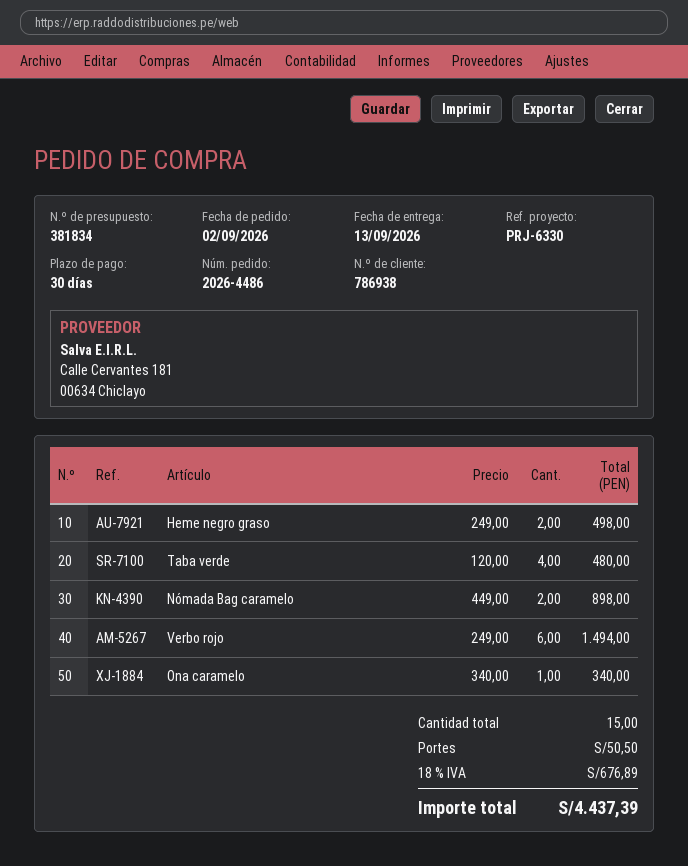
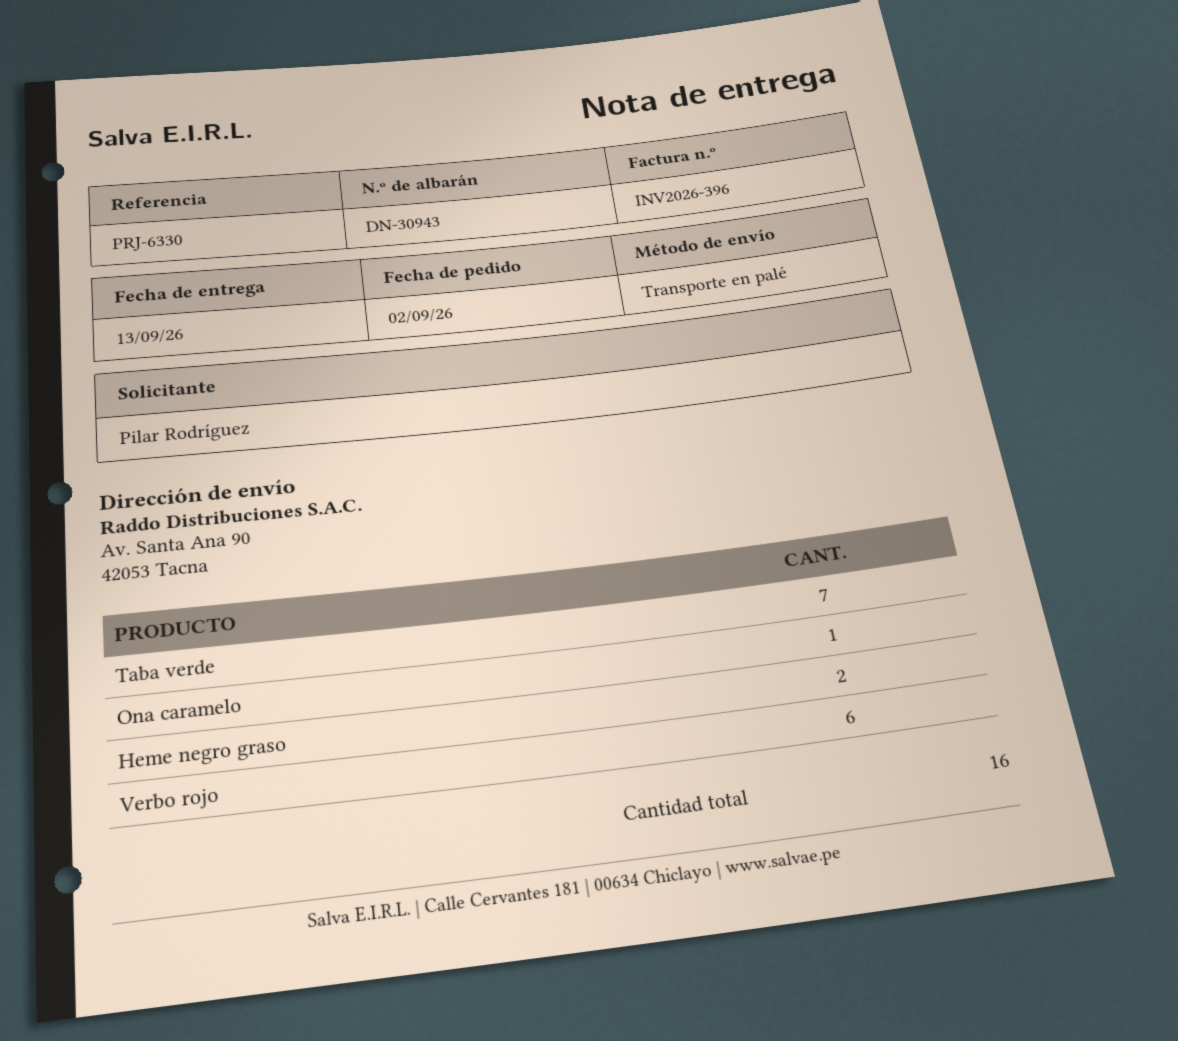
Taba verde: 4 -> 7
Nómada Bag caramelo: 2 -> none
total quantity: 15 -> 16

